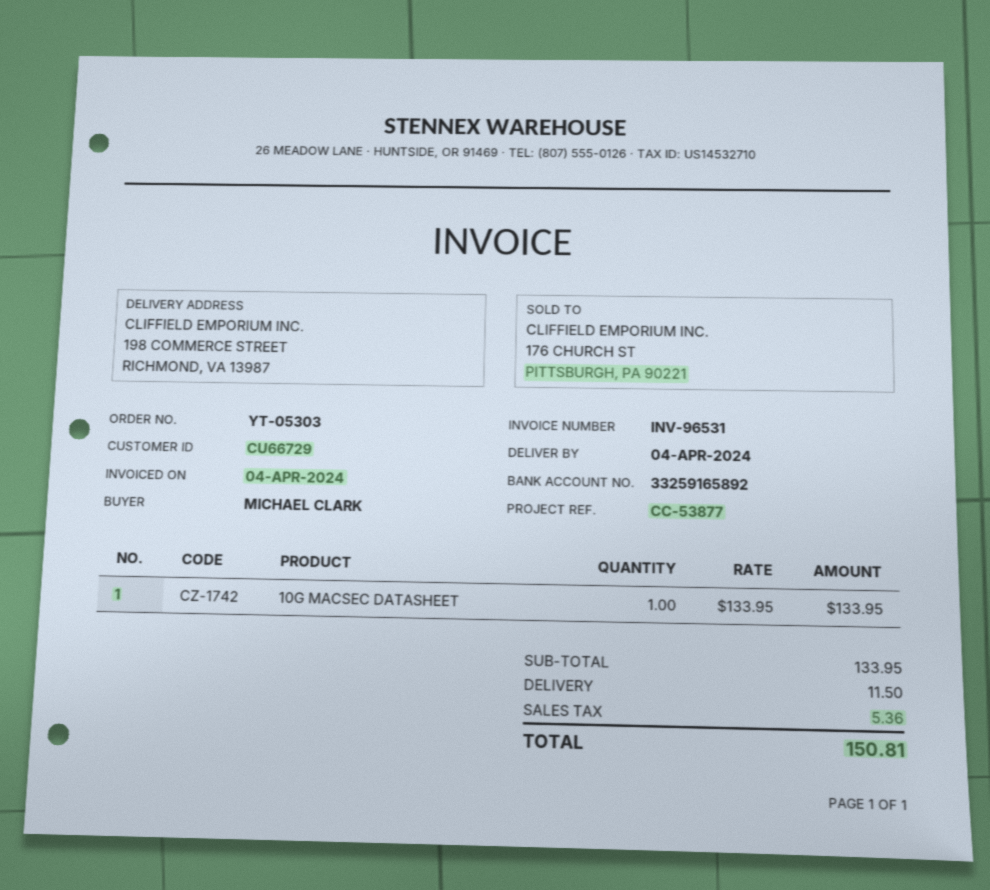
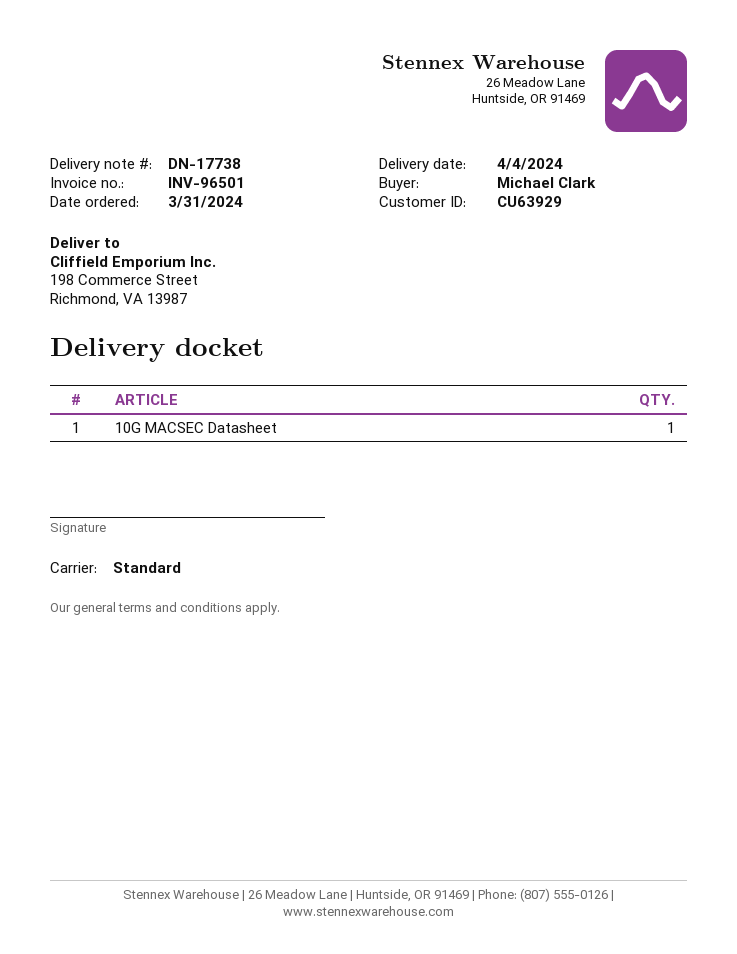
invoice number: INV-96531 -> INV-96501
customer number: CU66729 -> CU63929

